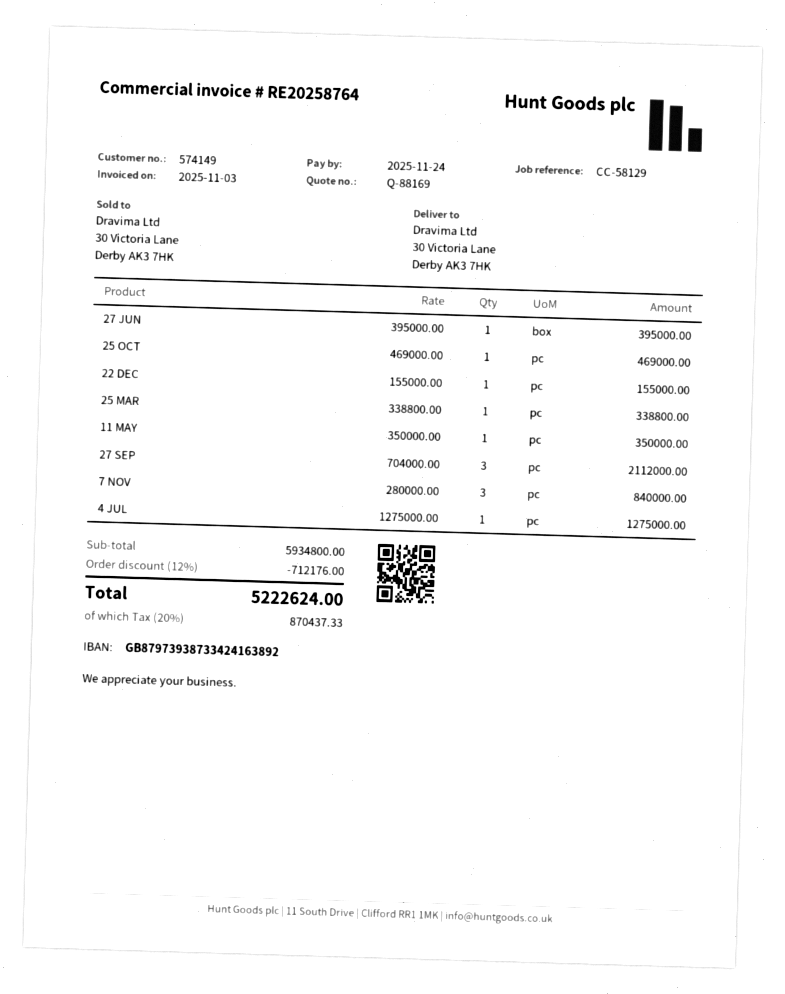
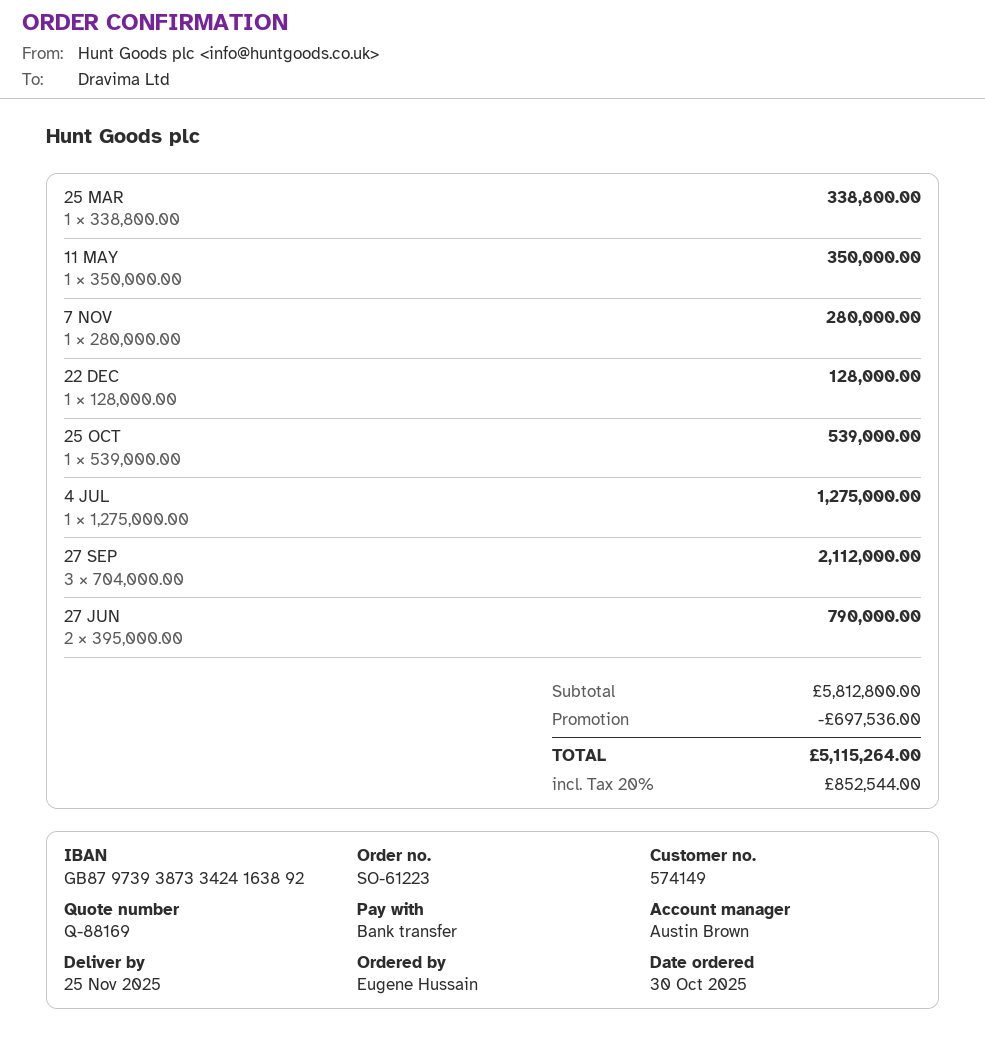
27 JUN: 1 x 395000.00 = 395000.00 -> 2 x 395000.00 = 790000.00
25 OCT: 1 x 469000.00 = 469000.00 -> 1 x 539000.00 = 539000.00
22 DEC: 1 x 155000.00 = 155000.00 -> 1 x 128000.00 = 128000.00
7 NOV: 3 x 280000.00 = 840000.00 -> 1 x 280000.00 = 280000.00
subtotal: 5934800.00 -> 5812800.00
discount: 712176.00 -> 697536.00
tax: 20% = 870437.33 -> 20% = 852544.00
total: 5222624.00 -> 5115264.00

